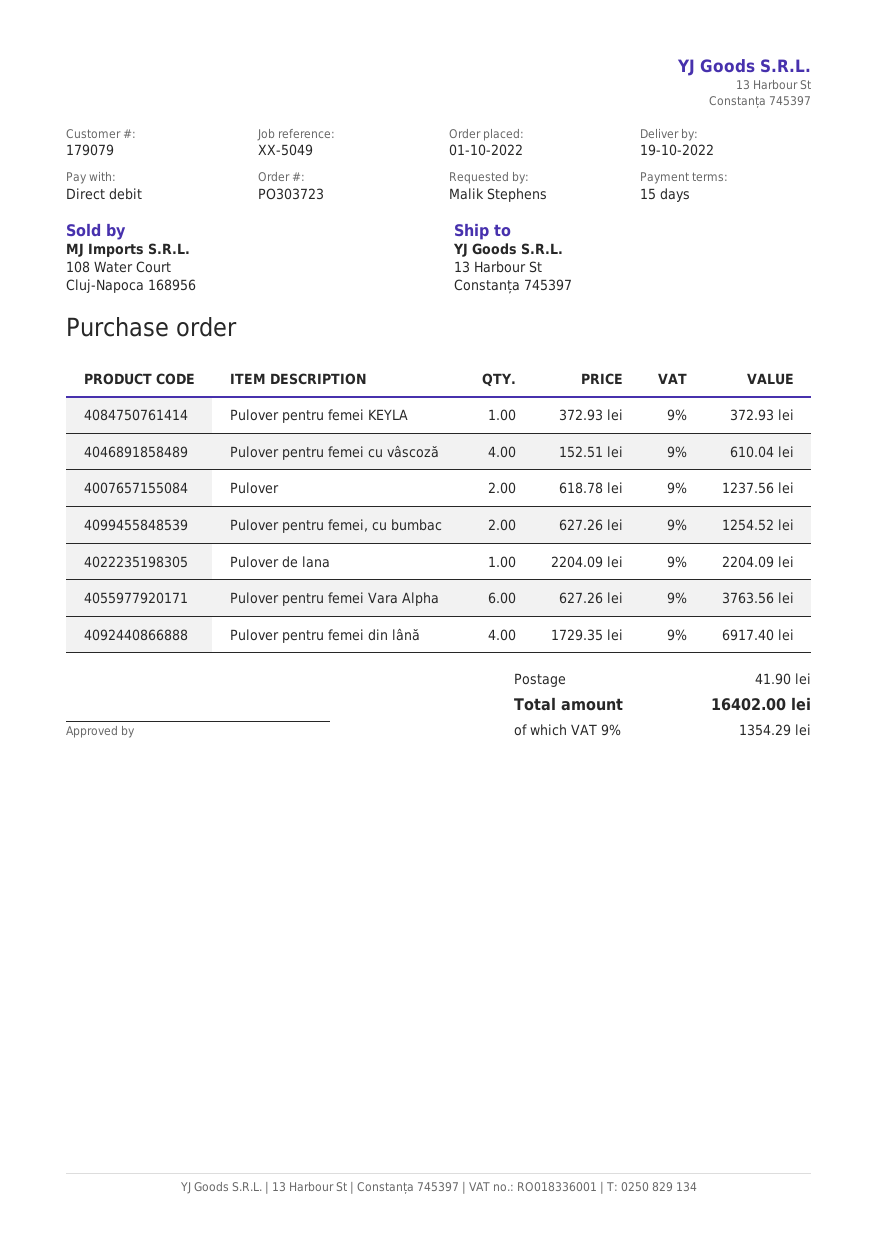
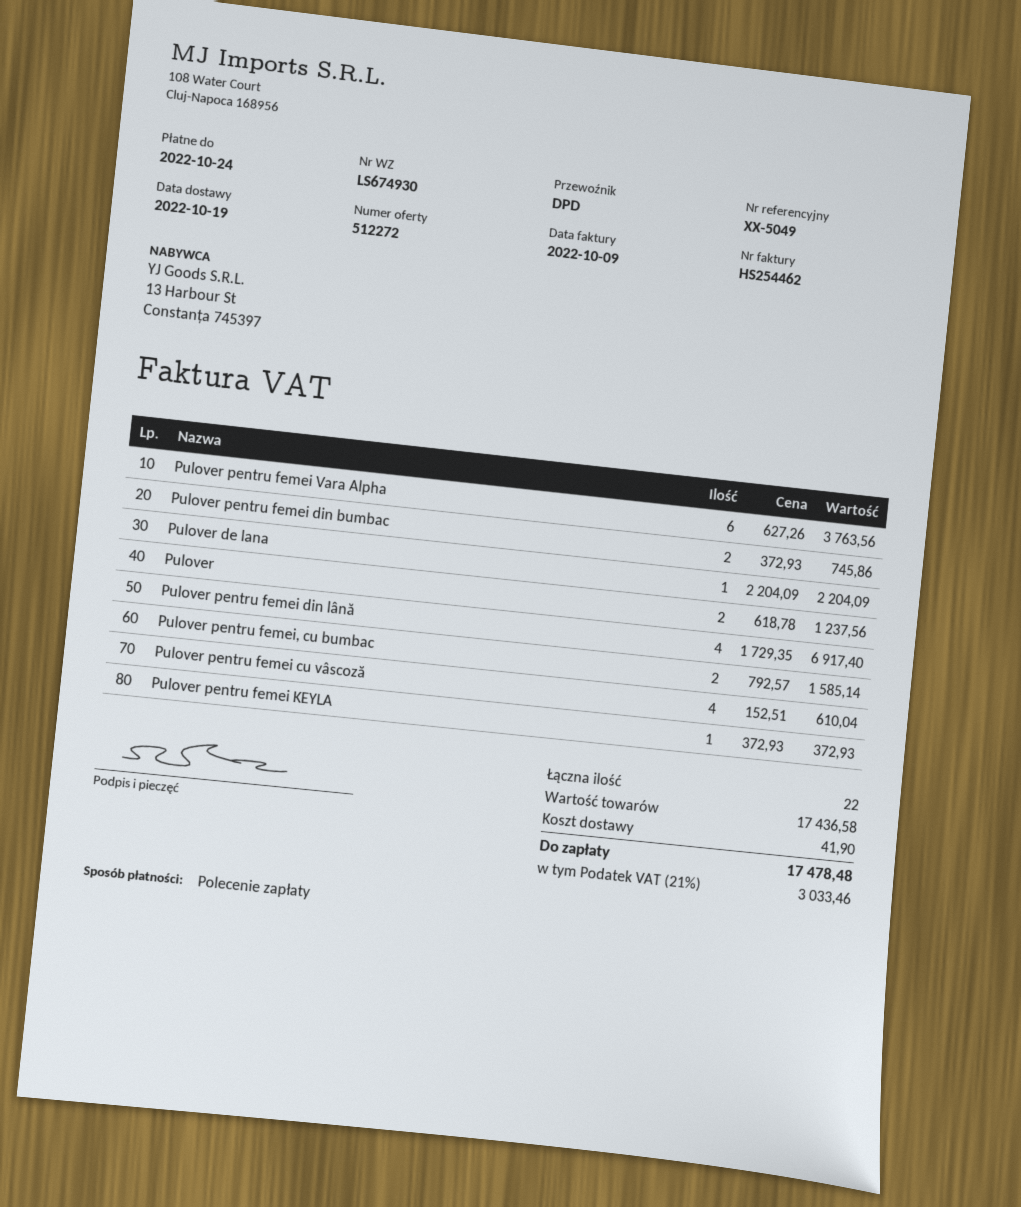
Pulover pentru femei, cu bumbac: 2 x 627.26 = 1254.52 -> 2 x 792.57 = 1585.14
Pulover pentru femei din bumbac: none -> 2 x 372.93 = 745.86
tax: 9% = 1354.29 -> 21% = 3033.46
total: 16402.00 -> 17478.48

